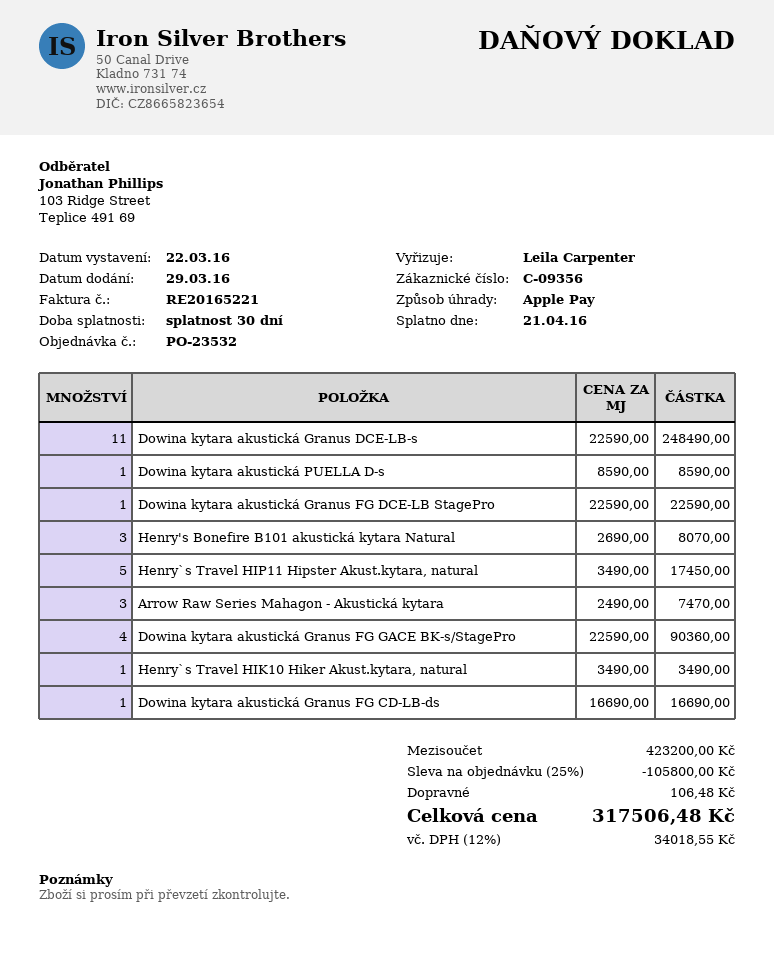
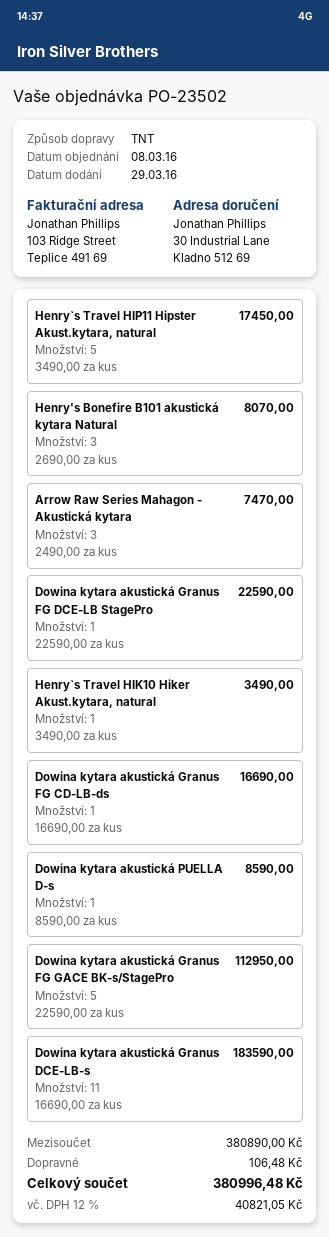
order number: PO-23532 -> PO-23502
Dowina kytara akustická Granus DCE-LB-s: 11 x 22590.00 = 248490.00 -> 11 x 16690.00 = 183590.00
Dowina kytara akustická Granus FG GACE BK-s/StagePro: 4 x 22590.00 = 90360.00 -> 5 x 22590.00 = 112950.00
subtotal: 423200.00 -> 380890.00
discount: 25% = 105800.00 -> none
tax: 12% = 34018.55 -> 12% = 40821.05
total: 317506.48 -> 380996.48

